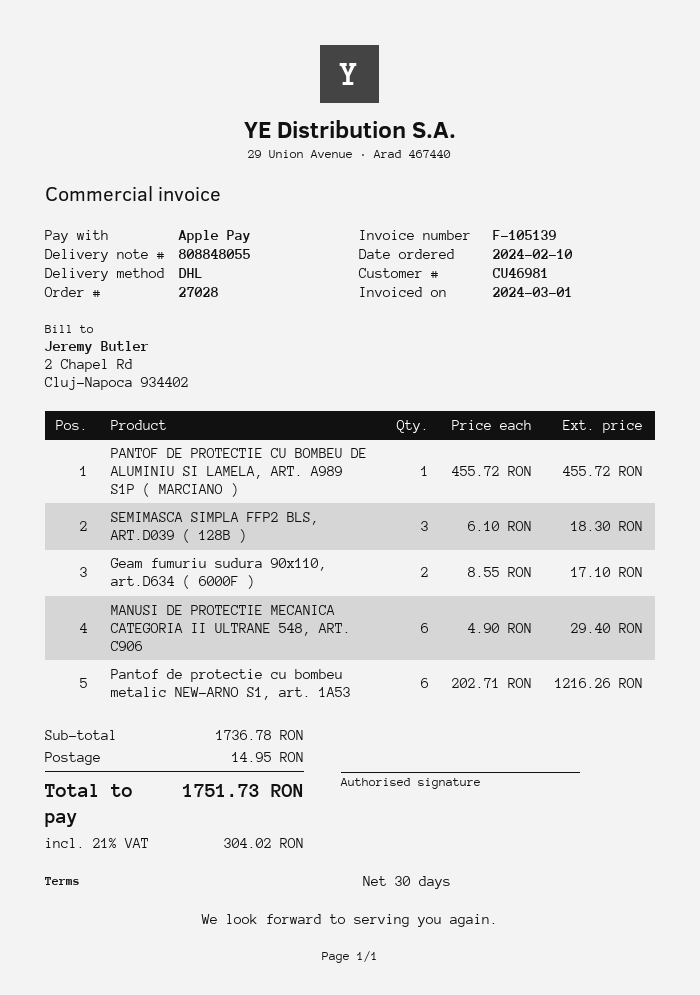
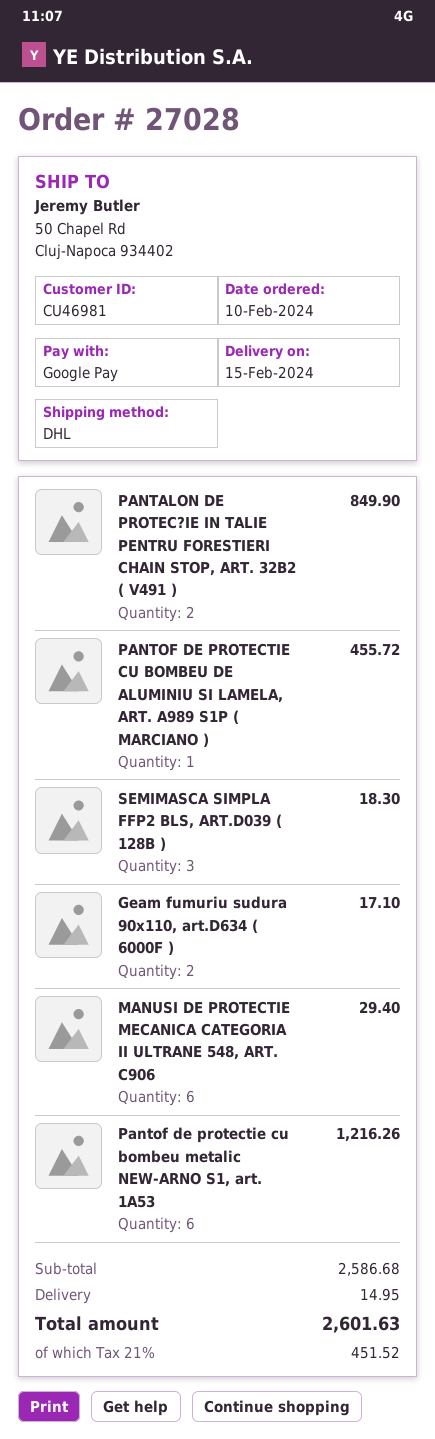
payment method: Apple Pay -> Google Pay
PANTALON DE PROTEC?IE IN TALIE PENTRU FORESTIERI CHAIN STOP, ART. 32B2 ( V491 ): none -> 2 for 849.90
subtotal: 1736.78 -> 2586.68
tax: 21% = 304.02 -> 21% = 451.52
total: 1751.73 -> 2601.63

